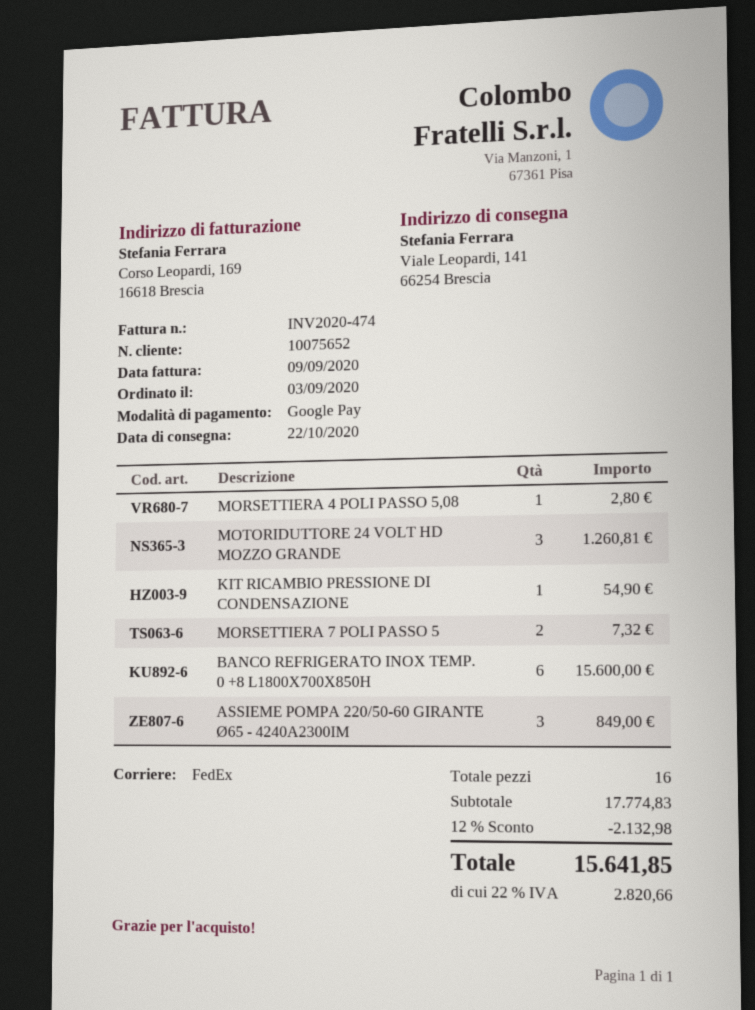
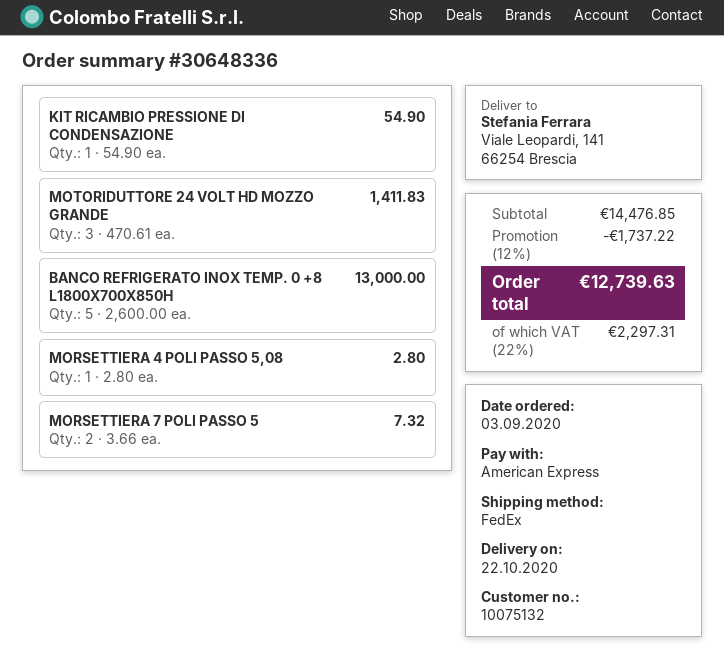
customer number: 10075652 -> 10075132
payment method: Google Pay -> American Express
MOTORIDUTTORE 24 VOLT HD MOZZO GRANDE: 3 for 1260.81 -> 3 for 1411.83
BANCO REFRIGERATO INOX TEMP. 0 +8 L1800X700X850H: 6 for 15600.00 -> 5 for 13000.00
ASSIEME POMPA 220/50-60 GIRANTE Ø65 - 4240A2300IM: 3 for 849.00 -> none
subtotal: 17774.83 -> 14476.85
discount: 12% = 2132.98 -> 12% = 1737.22
tax: 22% = 2820.66 -> 22% = 2297.31
total: 15641.85 -> 12739.63

